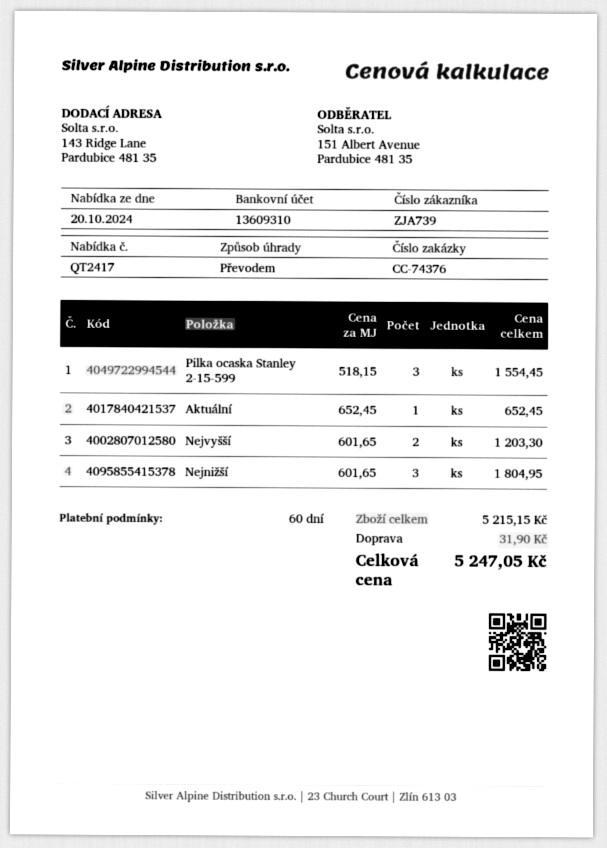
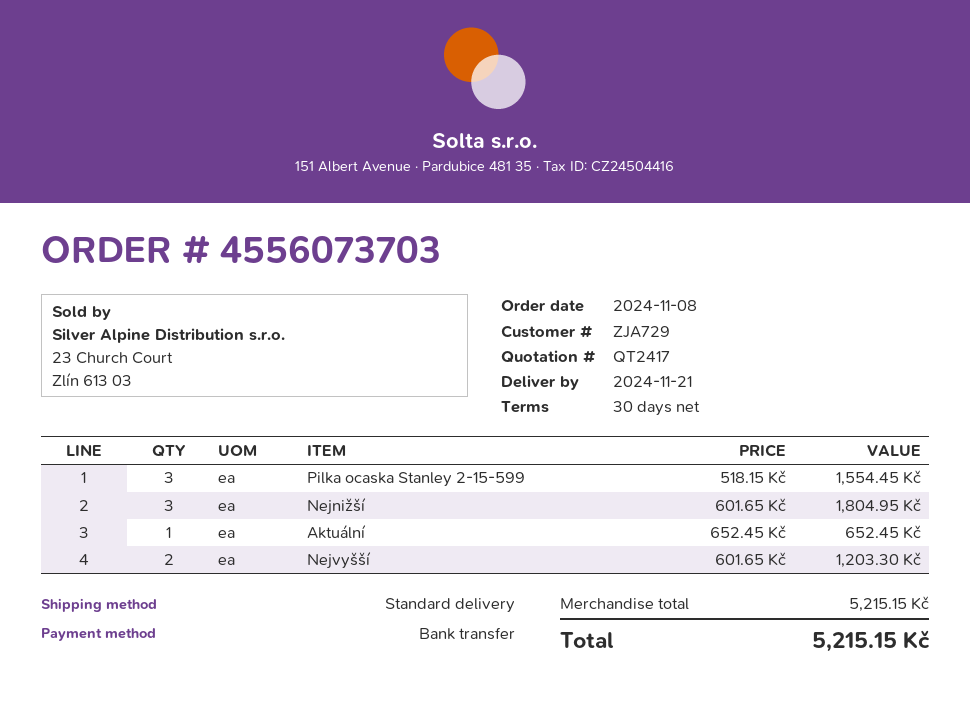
payment terms: 60 days -> 30 days
customer number: ZJA739 -> ZJA729
shipping: 31.90 -> none
total: 5247.05 -> 5215.15

